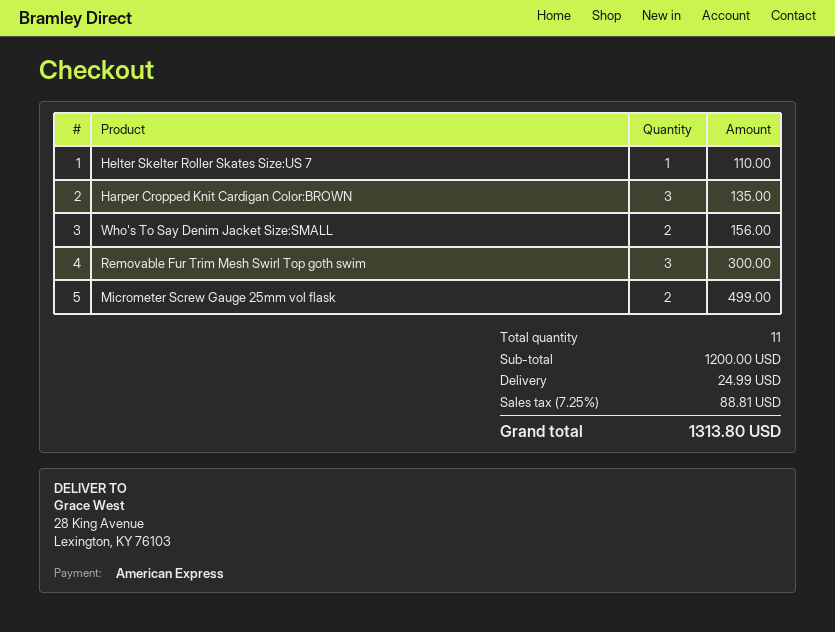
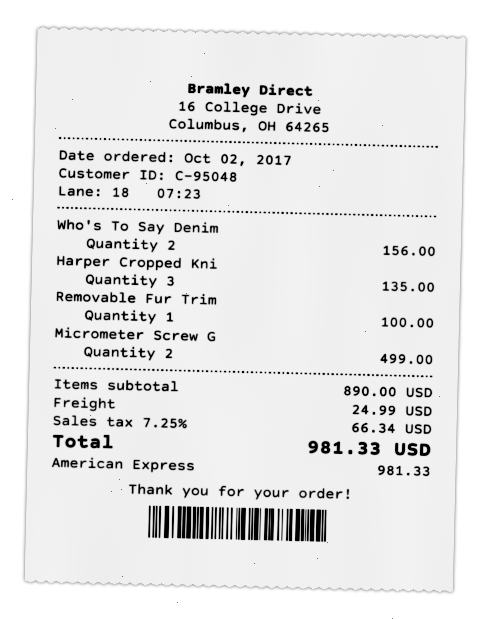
Helter Skelter Roller Skates Size:US 7: 1 for 110.00 -> none
Removable Fur Trim Mesh Swirl Top goth swim: 3 for 300.00 -> 1 for 100.00
subtotal: 1200.00 -> 890.00
tax: 7.25% = 88.81 -> 7.25% = 66.34
total: 1313.80 -> 981.33

